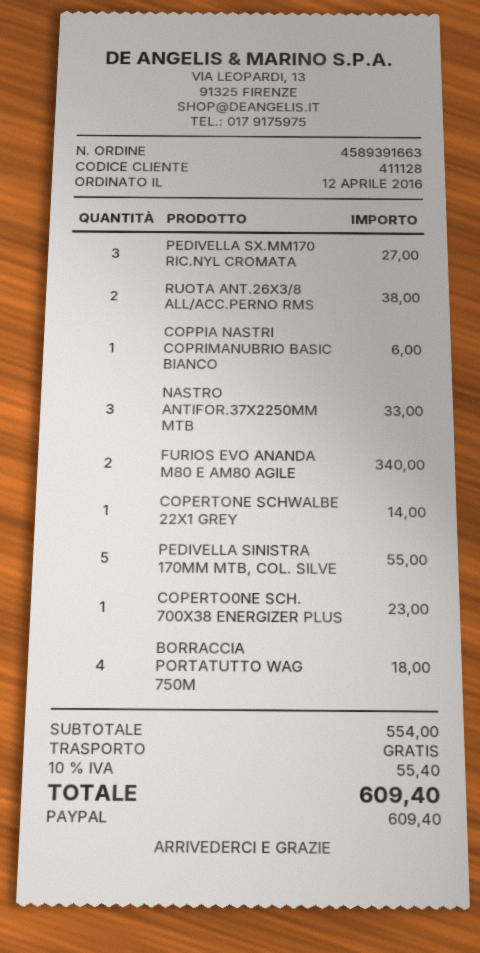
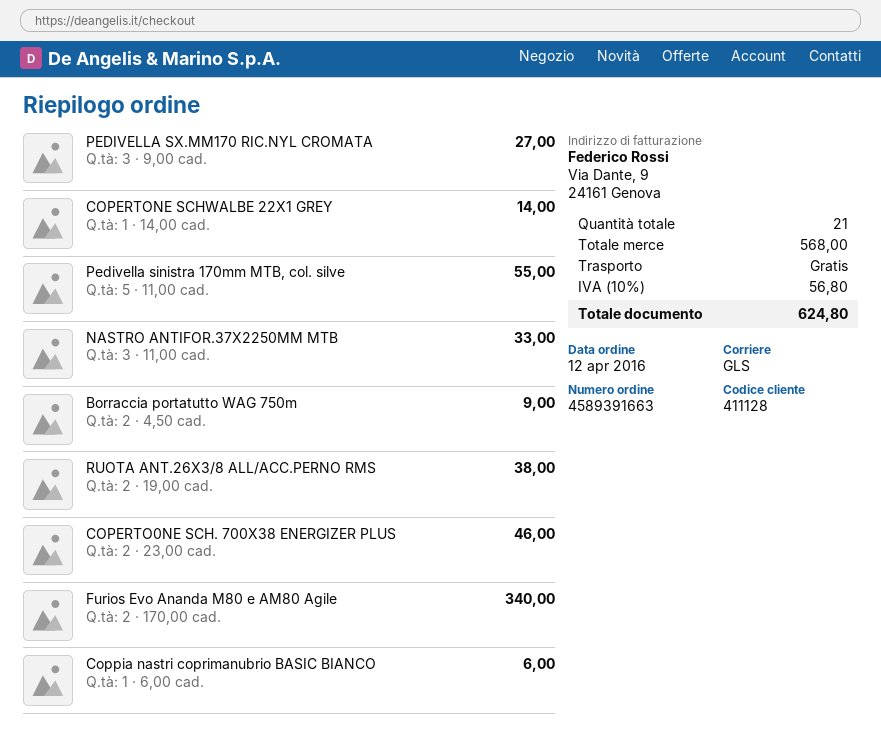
COPERTO0NE SCH. 700X38 ENERGIZER PLUS: 1 for 23.00 -> 2 for 46.00
BORRACCIA PORTATUTTO WAG 750M: 4 for 18.00 -> 2 for 9.00
subtotal: 554.00 -> 568.00
tax: 10% = 55.40 -> 10% = 56.80
total: 609.40 -> 624.80

